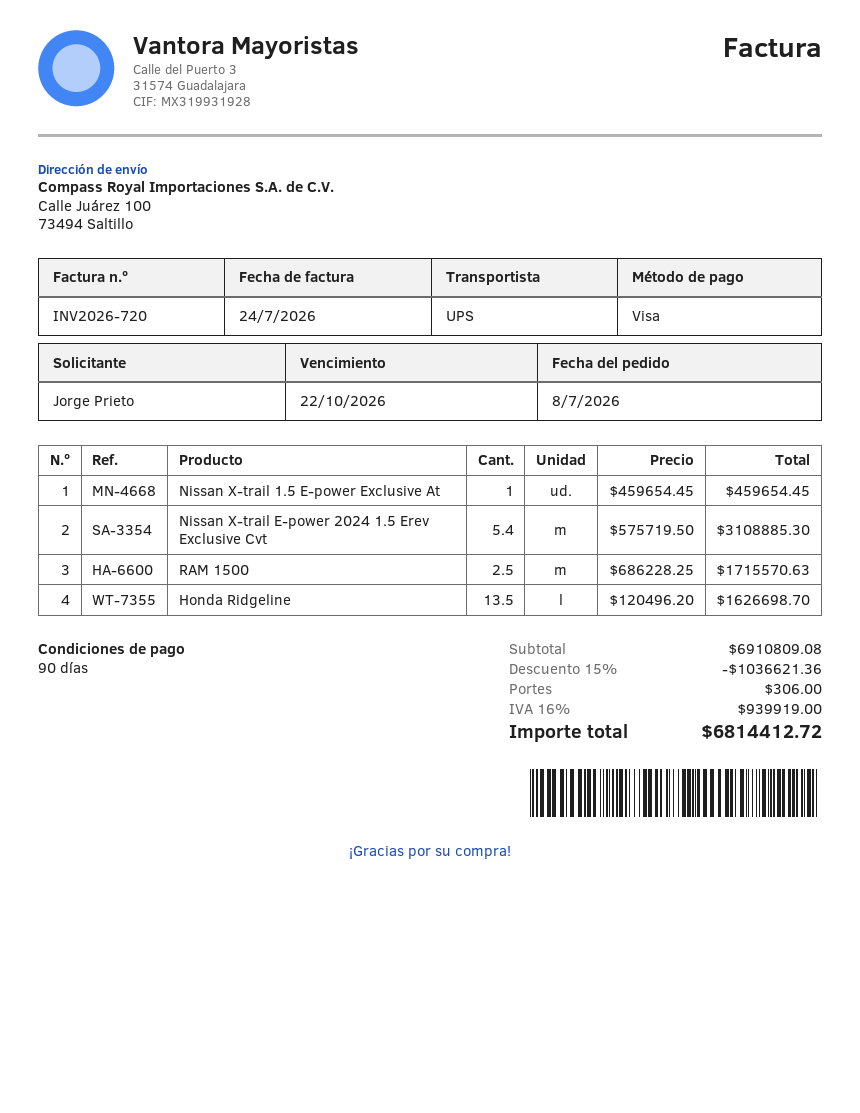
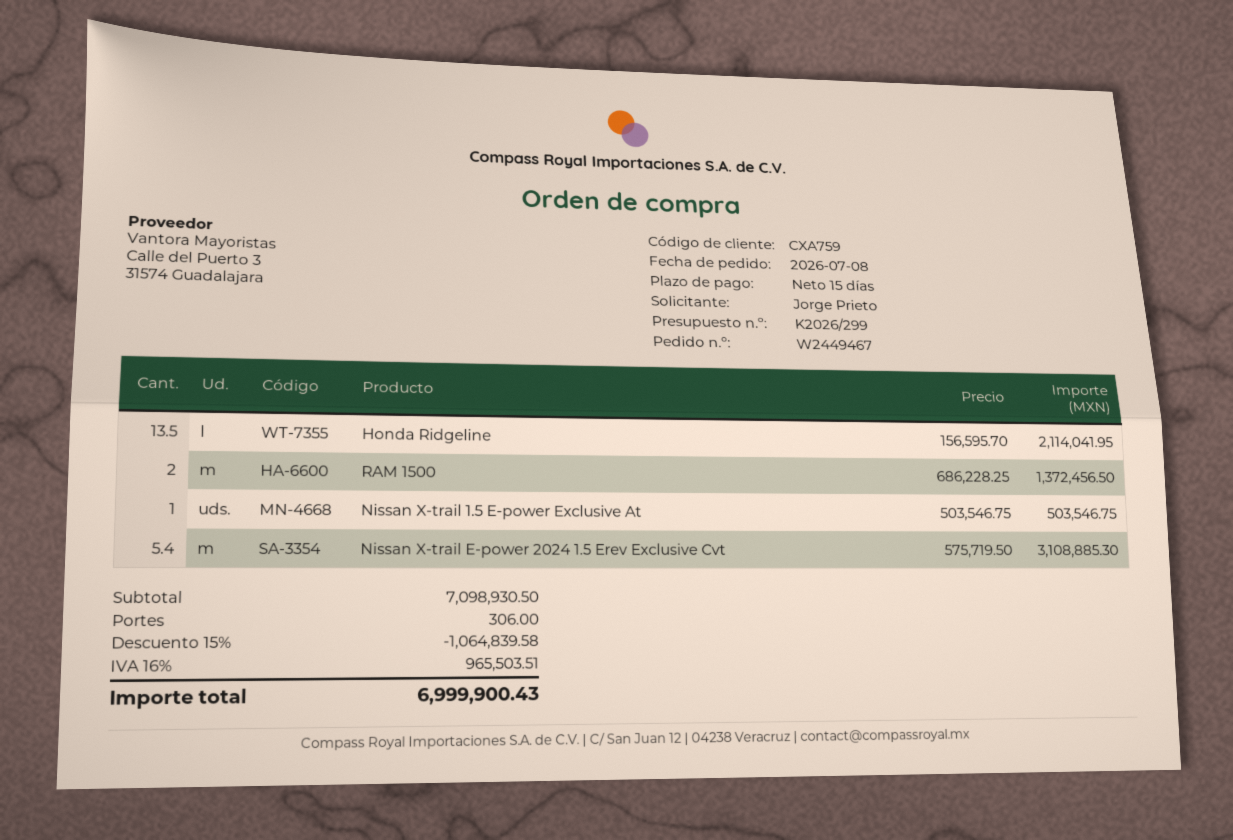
payment terms: 90 days -> 15 days
Nissan X-trail 1.5 E-power Exclusive At: 1 x 459654.45 = 459654.45 -> 1 x 503546.75 = 503546.75
RAM 1500: 2.5 x 686228.25 = 1715570.63 -> 2 x 686228.25 = 1372456.50
Honda Ridgeline: 13.5 x 120496.20 = 1626698.70 -> 13.5 x 156595.70 = 2114041.95
subtotal: 6910809.08 -> 7098930.50
discount: 15% = 1036621.36 -> 15% = 1064839.58
tax: 16% = 939919.00 -> 16% = 965503.51
total: 6814412.72 -> 6999900.43

